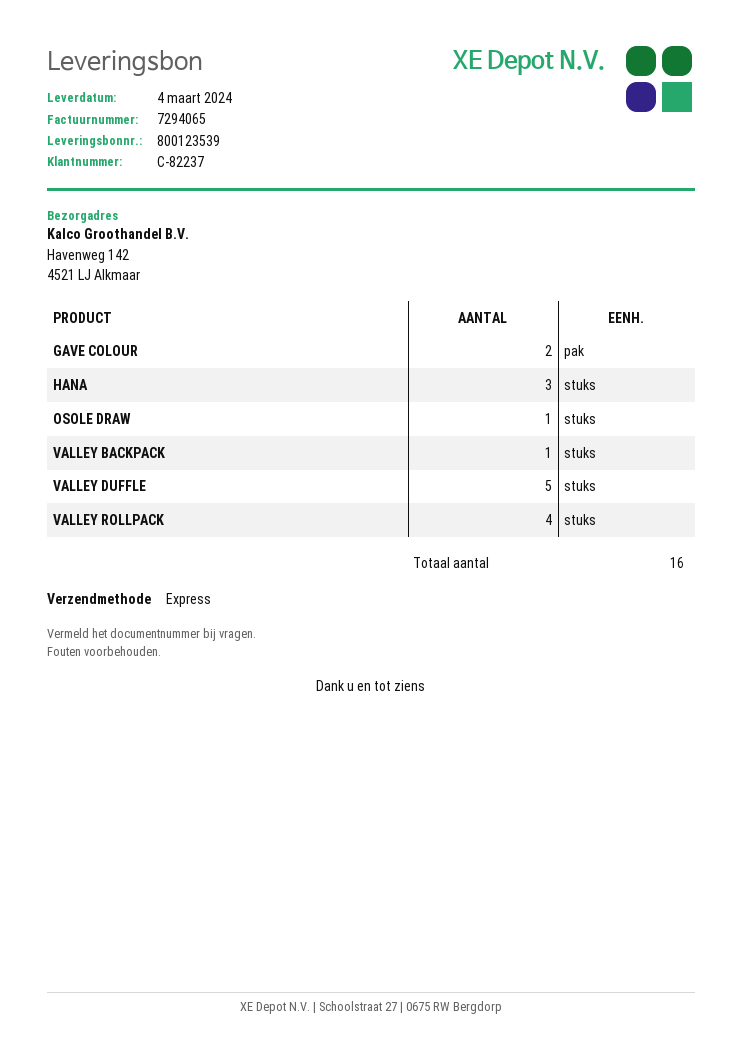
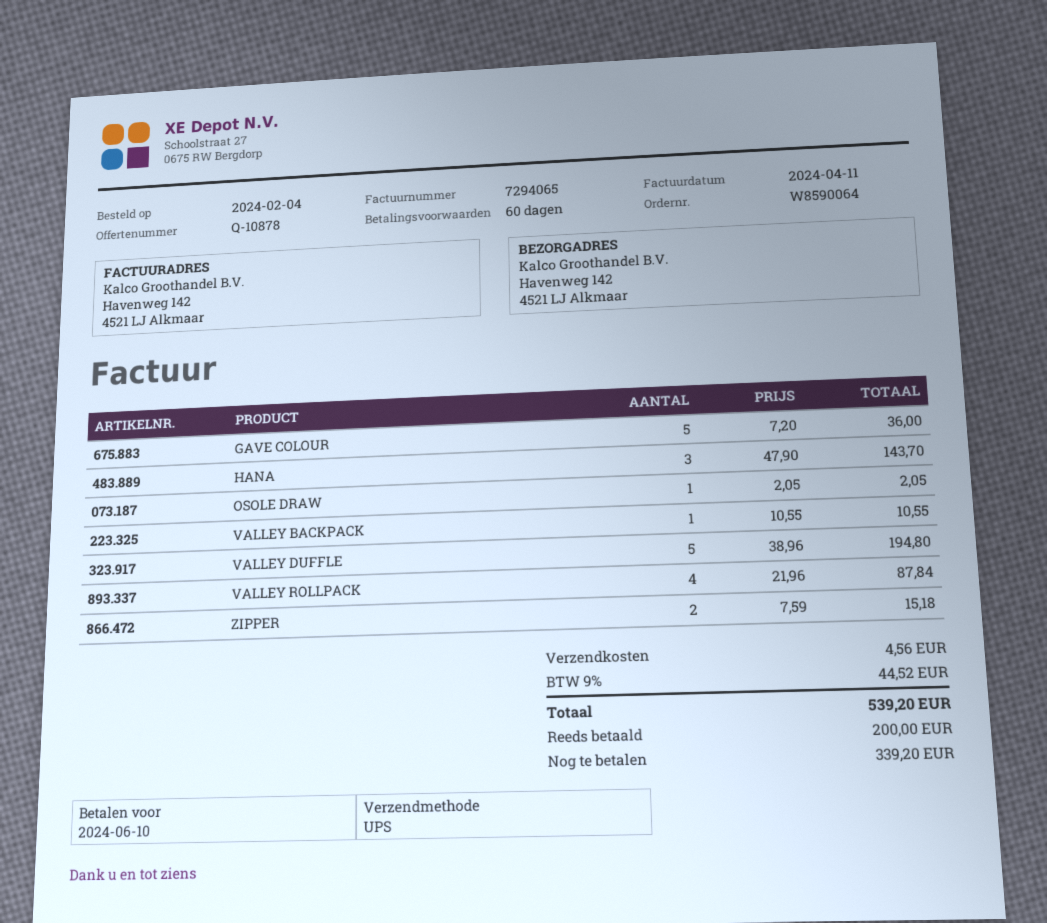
shipping method: express -> UPS
GAVE COLOUR: 2 -> 5
ZIPPER: none -> 2

